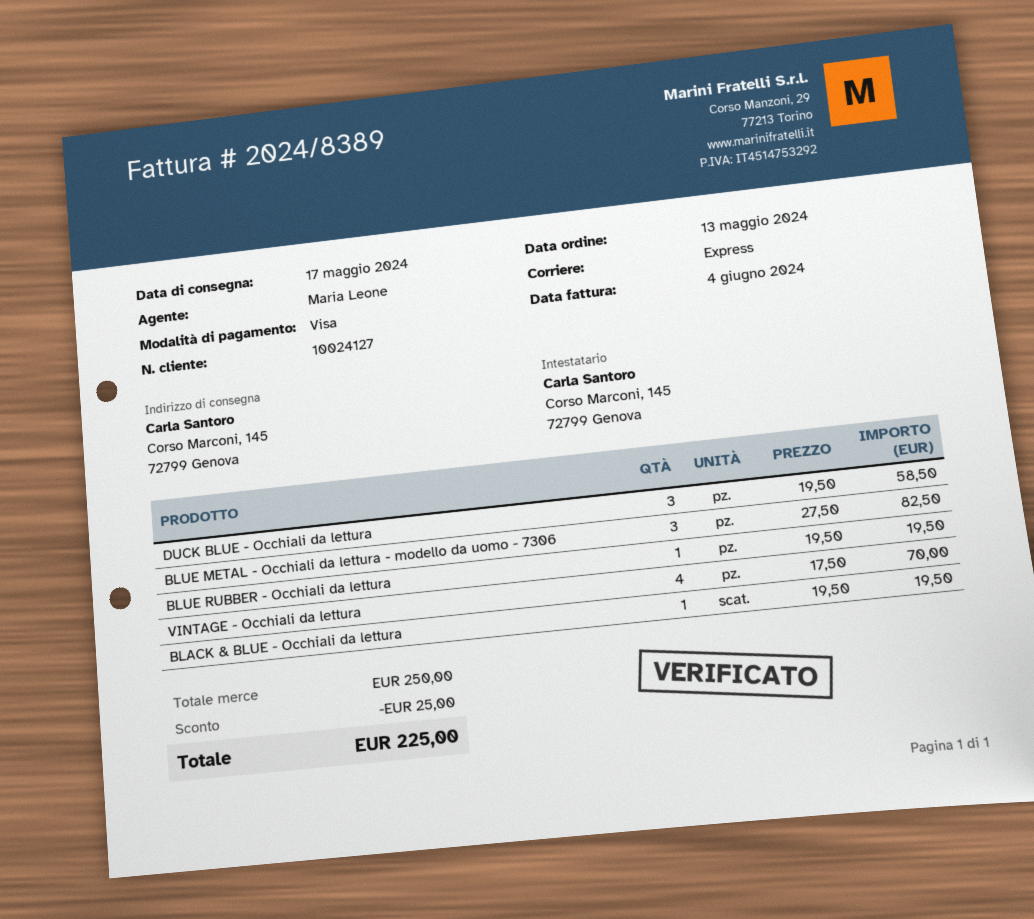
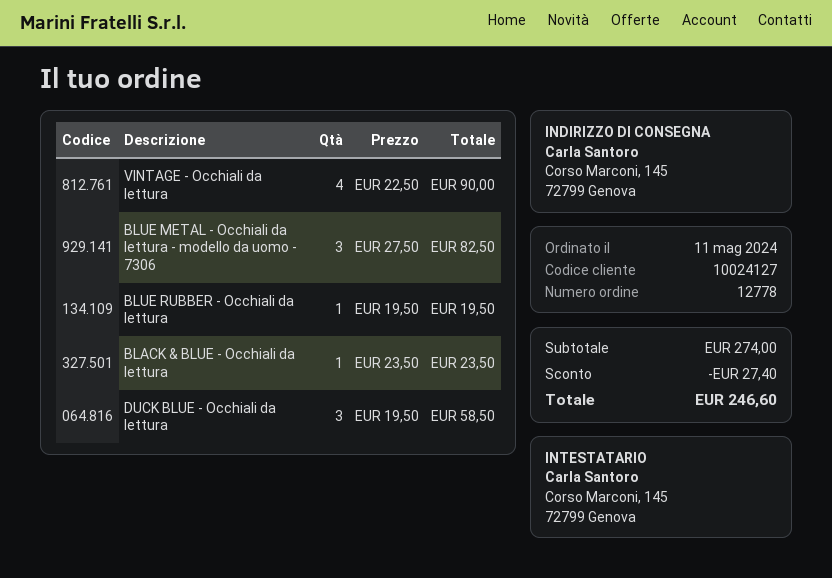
order date: 2024-05-13 -> 2024-05-11
VINTAGE - Occhiali da lettura: 4 x 17.50 = 70.00 -> 4 x 22.50 = 90.00
BLACK & BLUE - Occhiali da lettura: 1 x 19.50 = 19.50 -> 1 x 23.50 = 23.50
subtotal: 250.00 -> 274.00
discount: 25.00 -> 27.40
total: 225.00 -> 246.60

